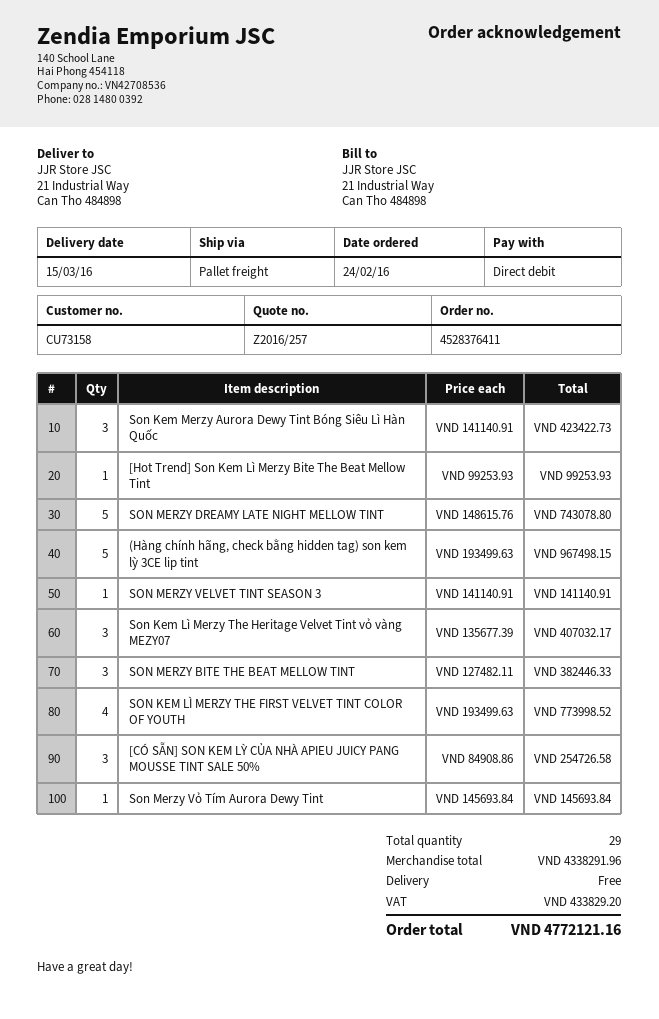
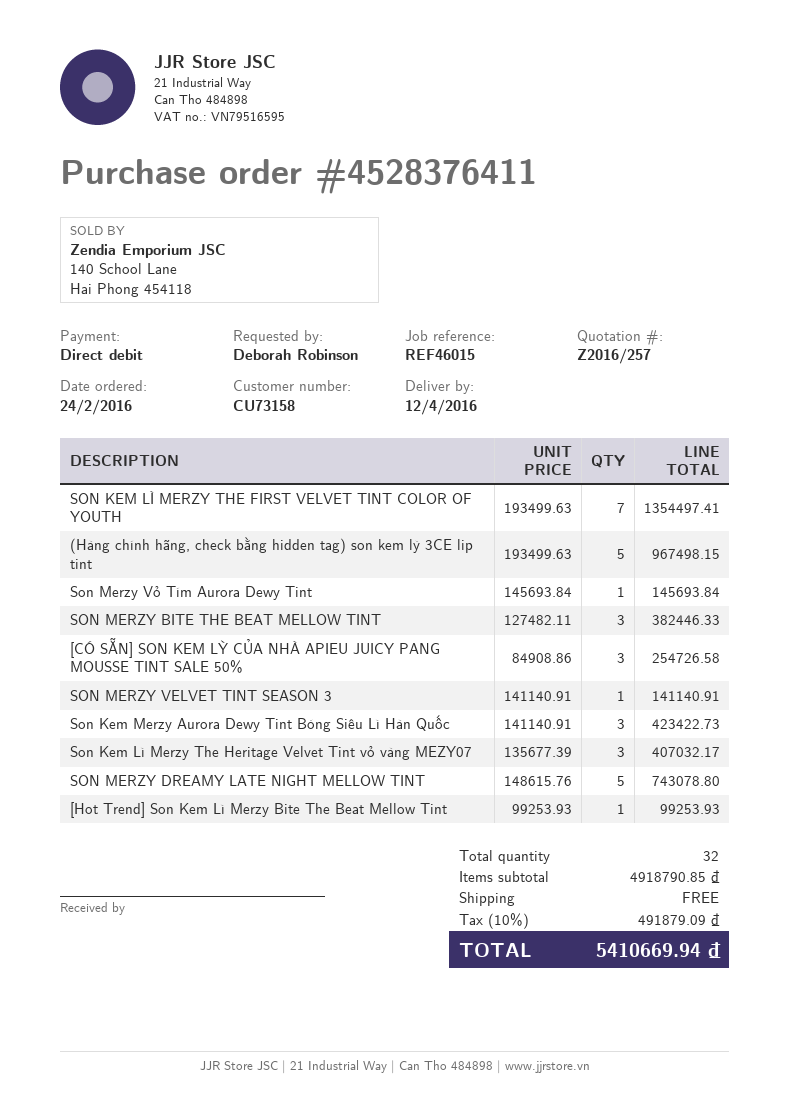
delivery date: 2016-03-15 -> 2016-04-12
SON KEM LÌ MERZY THE FIRST VELVET TINT COLOR OF YOUTH: 4 x 193499.63 = 773998.52 -> 7 x 193499.63 = 1354497.41
total quantity: 29 -> 32
subtotal: 4338291.96 -> 4918790.85
tax: 433829.20 -> 491879.09
total: 4772121.16 -> 5410669.94

